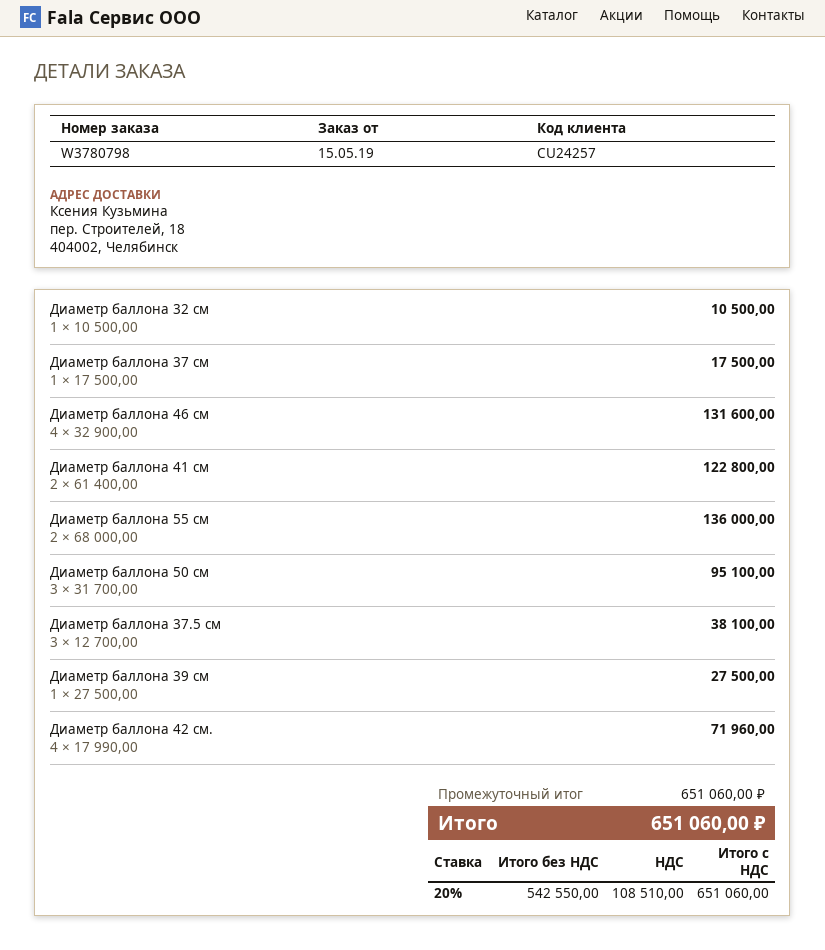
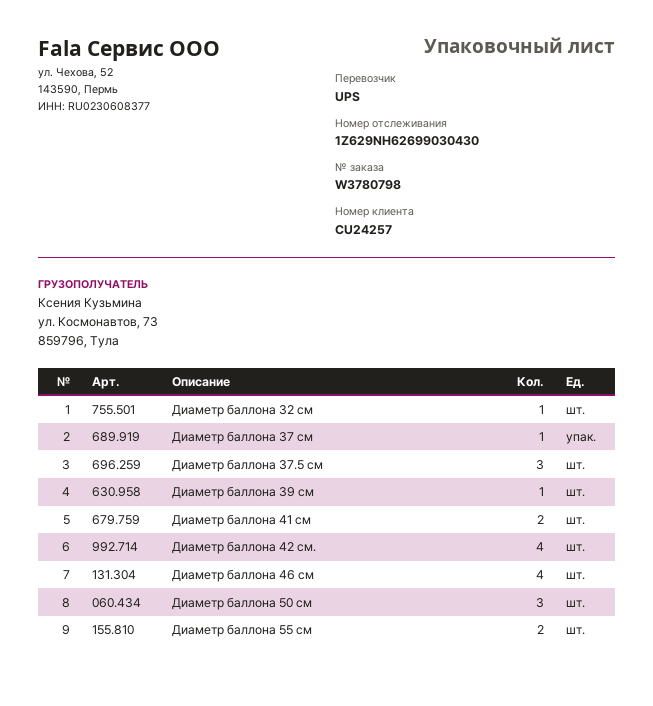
ship to: пер. Строителей, 18, 404002, Челябинск -> ул. Космонавтов, 73, 859796, Тула

